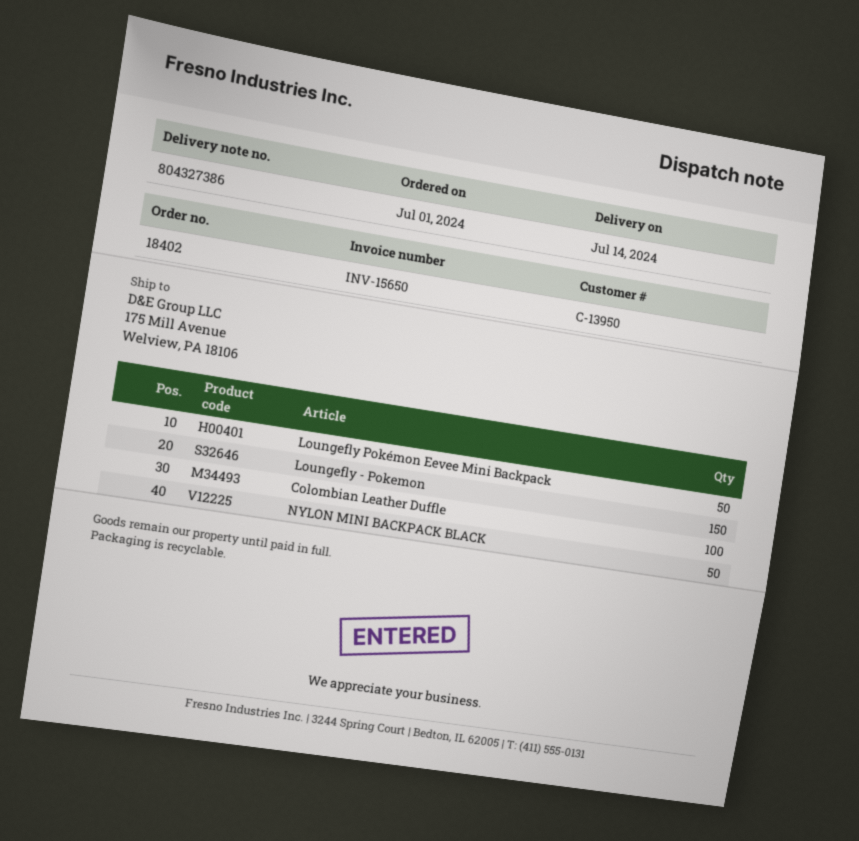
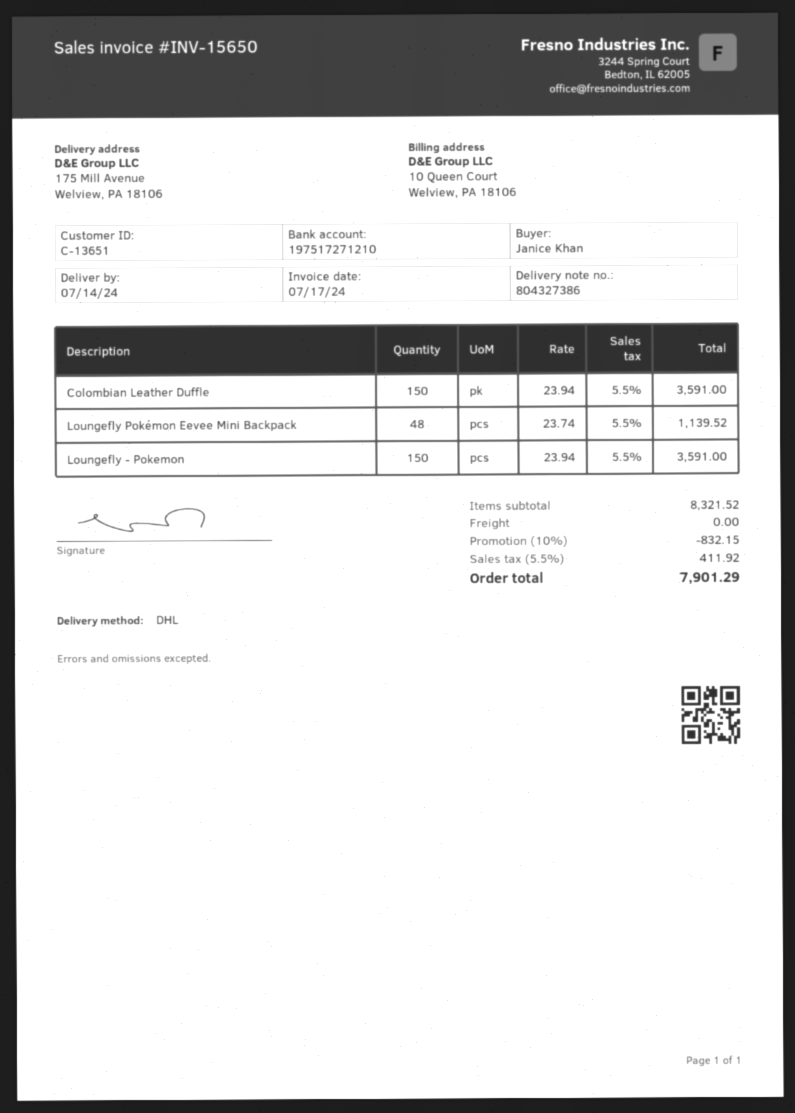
customer number: C-13950 -> C-13651
Loungefly Pokémon Eevee Mini Backpack: 50 -> 48
Colombian Leather Duffle: 100 -> 150
NYLON MINI BACKPACK BLACK: 50 -> none

